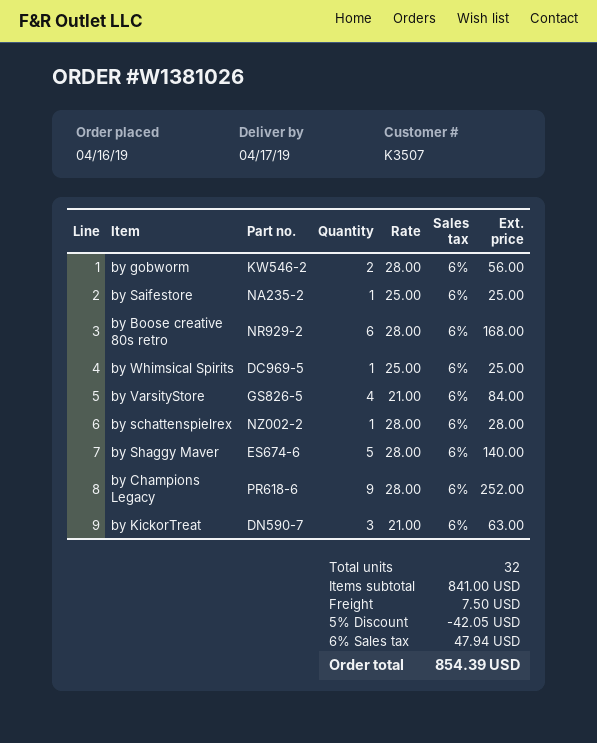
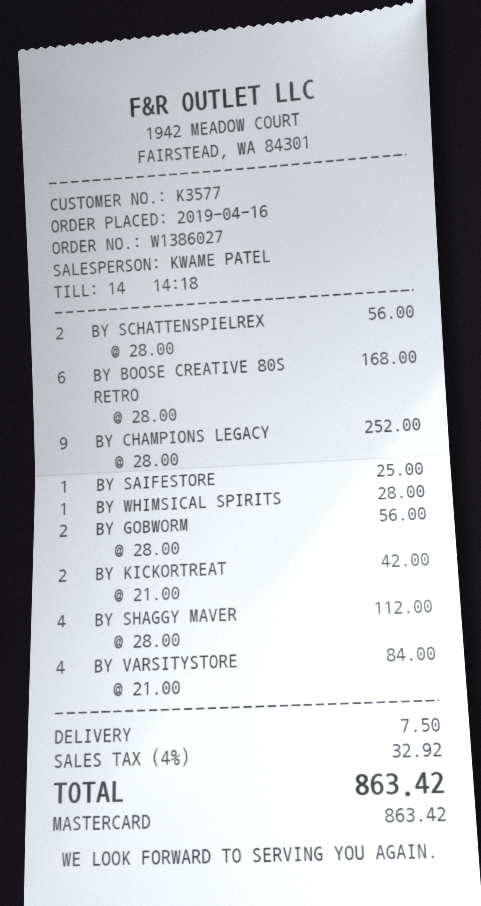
order number: W1381026 -> W1386027
customer number: K3507 -> K3577
by Whimsical Spirits: 1 x 25.00 = 25.00 -> 1 x 28.00 = 28.00
by schattenspielrex: 1 x 28.00 = 28.00 -> 2 x 28.00 = 56.00
by Shaggy Maver: 5 x 28.00 = 140.00 -> 4 x 28.00 = 112.00
by KickorTreat: 3 x 21.00 = 63.00 -> 2 x 21.00 = 42.00
discount: 5% = 42.05 -> none
tax: 6% = 47.94 -> 4% = 32.92
total: 854.39 -> 863.42

